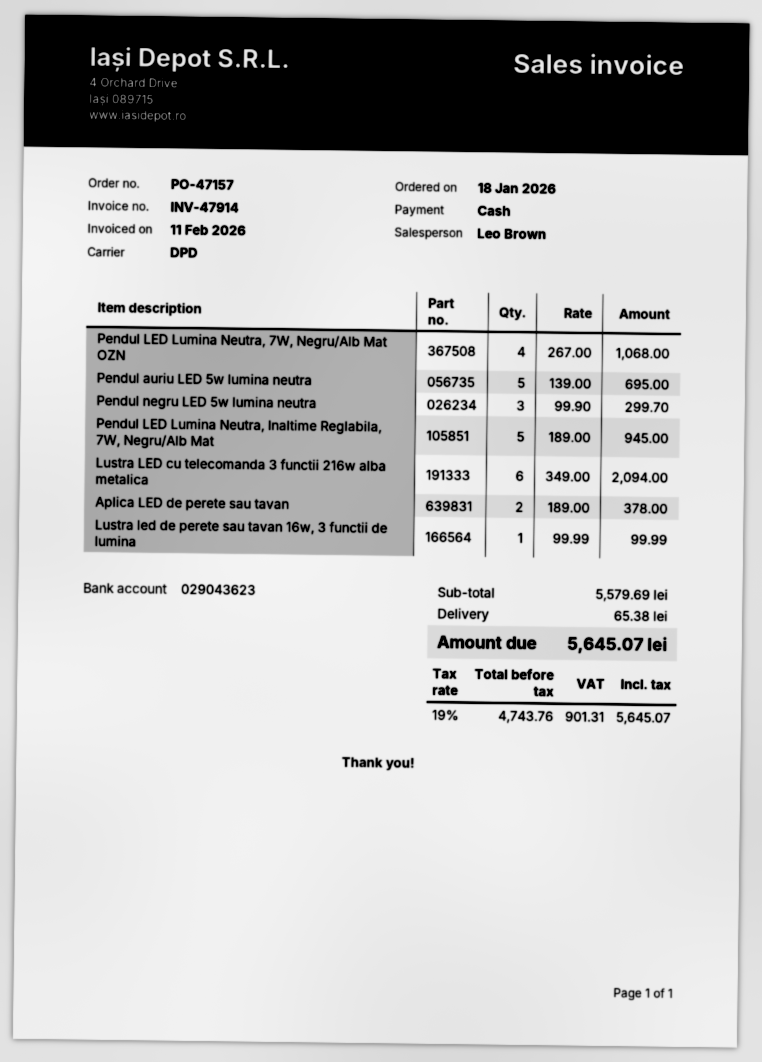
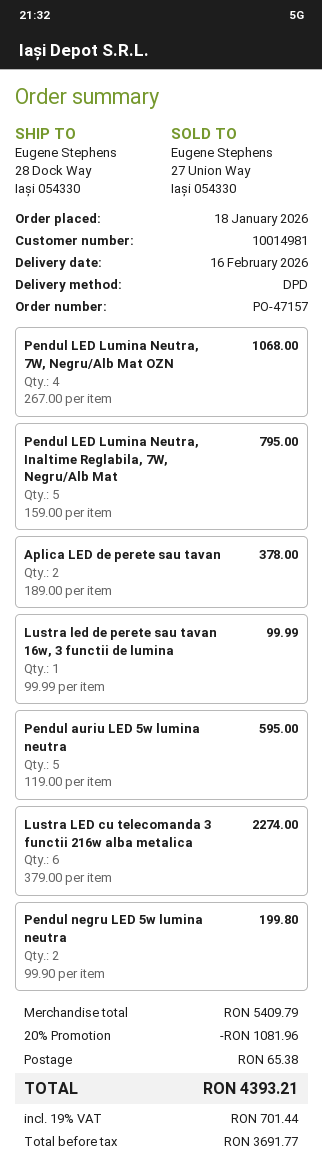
Pendul auriu LED 5w lumina neutra: 5 x 139.00 = 695.00 -> 5 x 119.00 = 595.00
Pendul negru LED 5w lumina neutra: 3 x 99.90 = 299.70 -> 2 x 99.90 = 199.80
Pendul LED Lumina Neutra, Inaltime Reglabila, 7W, Negru/Alb Mat: 5 x 189.00 = 945.00 -> 5 x 159.00 = 795.00
Lustra LED cu telecomanda 3 functii 216w alba metalica: 6 x 349.00 = 2094.00 -> 6 x 379.00 = 2274.00
subtotal: 5579.69 -> 5409.79
discount: none -> 20% = 1081.96
net: 4743.76 -> 3691.77
tax: 19% = 901.31 -> 19% = 701.44
total: 5645.07 -> 4393.21

